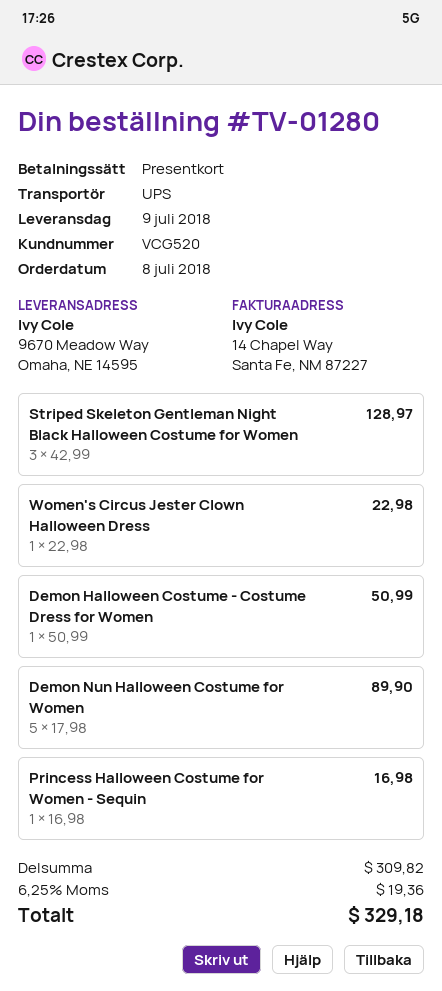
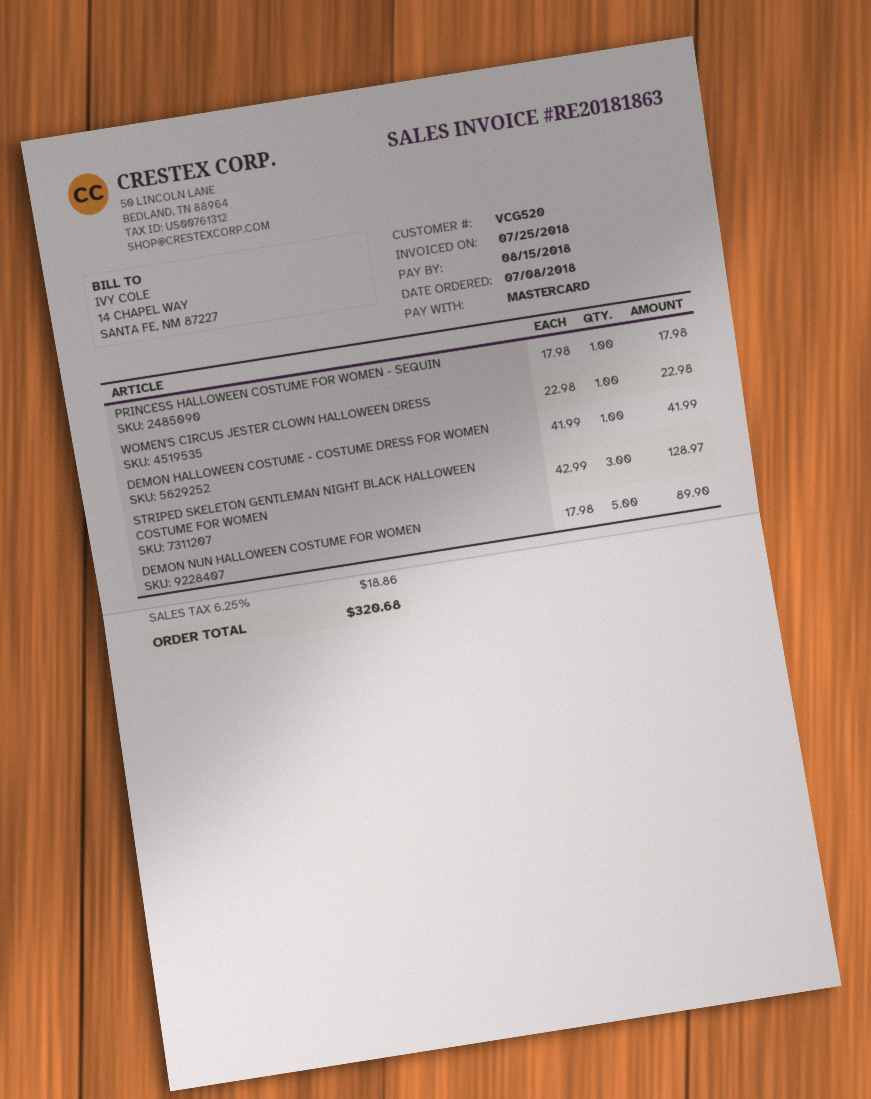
payment method: gift card -> Mastercard
Demon Halloween Costume - Costume Dress for Women: 1 x 50.99 = 50.99 -> 1 x 41.99 = 41.99
Princess Halloween Costume for Women - Sequin: 1 x 16.98 = 16.98 -> 1 x 17.98 = 17.98
tax: 6.25% = 19.36 -> 6.25% = 18.86
total: 329.18 -> 320.68

